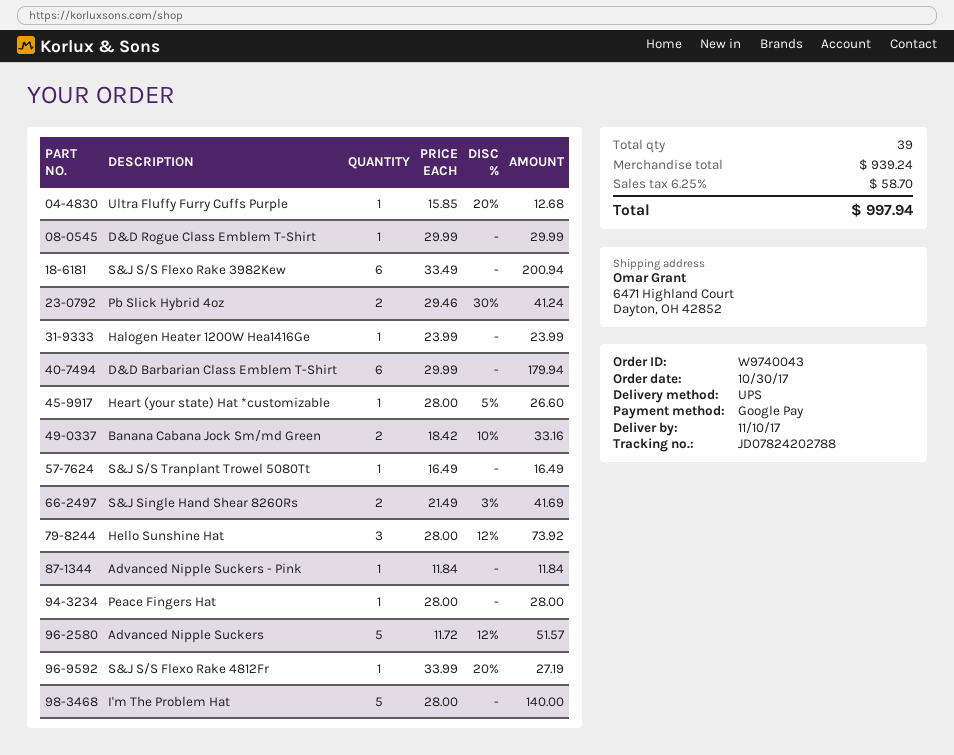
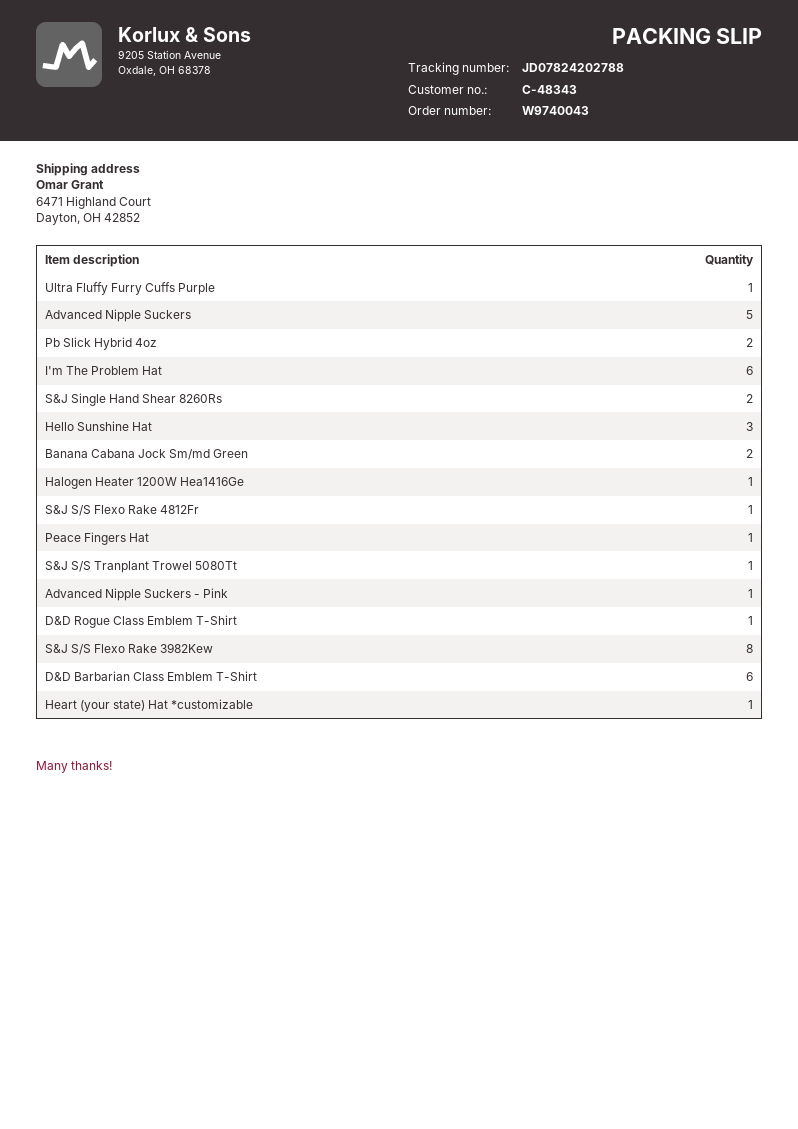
S&J S/S Flexo Rake 3982Kew: 6 -> 8
I'm The Problem Hat: 5 -> 6

